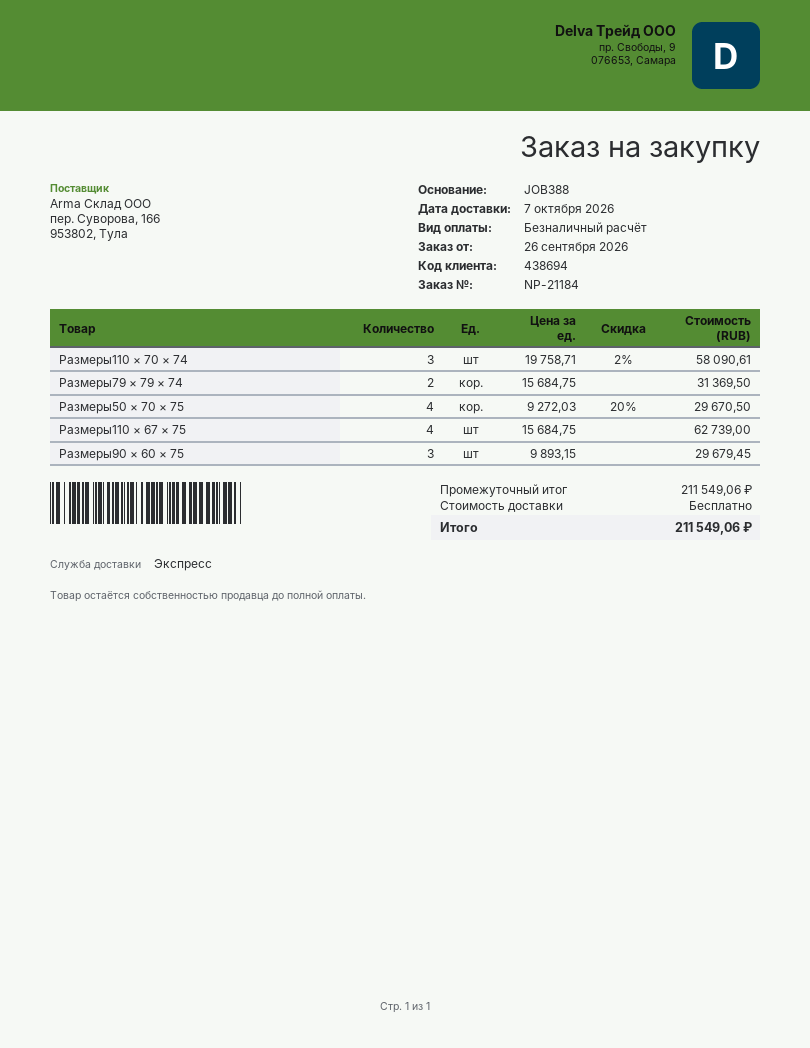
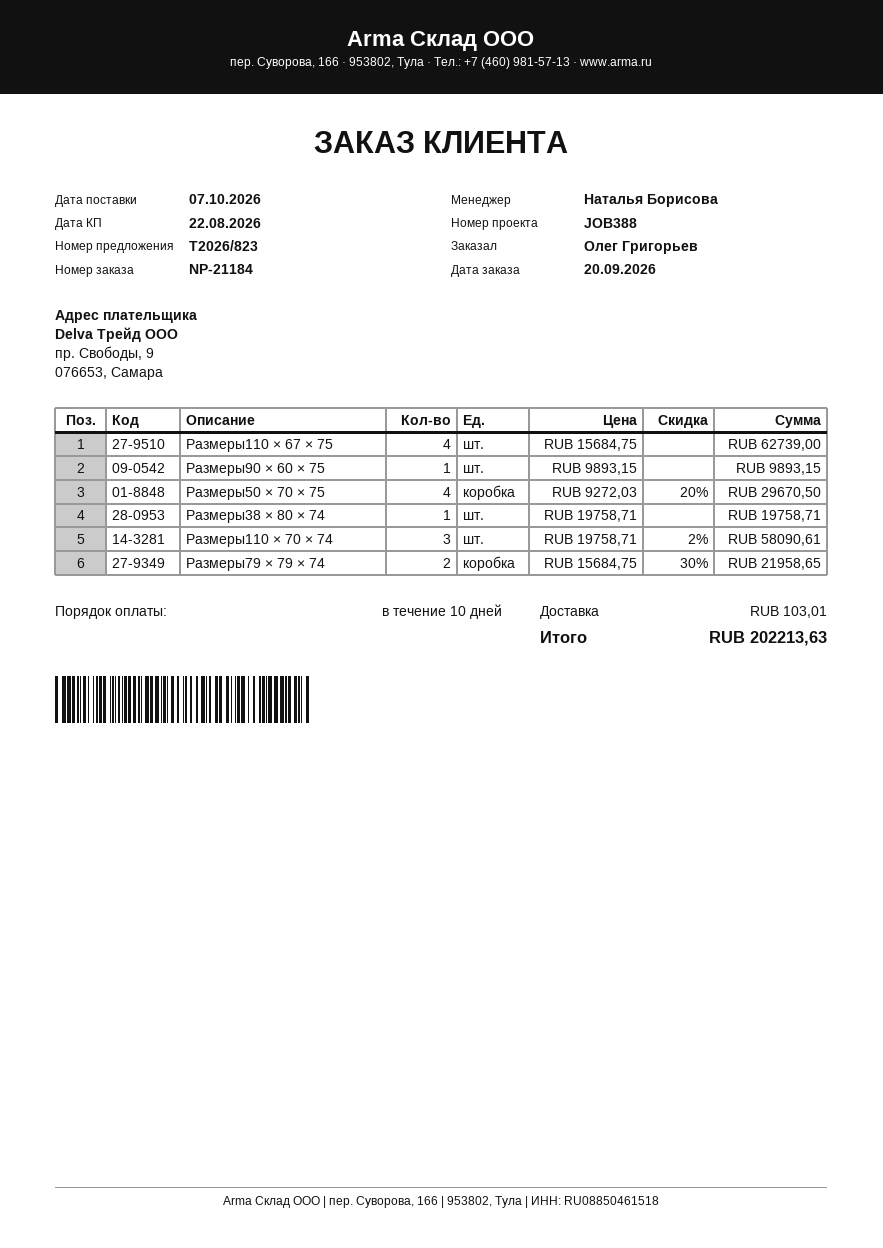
order date: 2026-09-26 -> 2026-09-20
Размеры79 × 79 × 74: 2 x 15684.75 = 31369.50 -> 2 x 15684.75 - 30% = 21958.65
Размеры90 × 60 × 75: 3 x 9893.15 = 29679.45 -> 1 x 9893.15 = 9893.15
Размеры38 × 80 × 74: none -> 1 x 19758.71 = 19758.71
shipping: 0.00 -> 103.01
total: 211549.06 -> 202213.63

